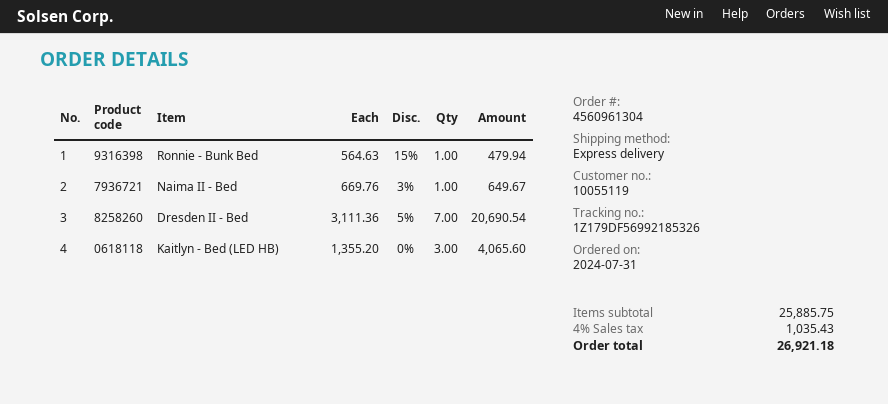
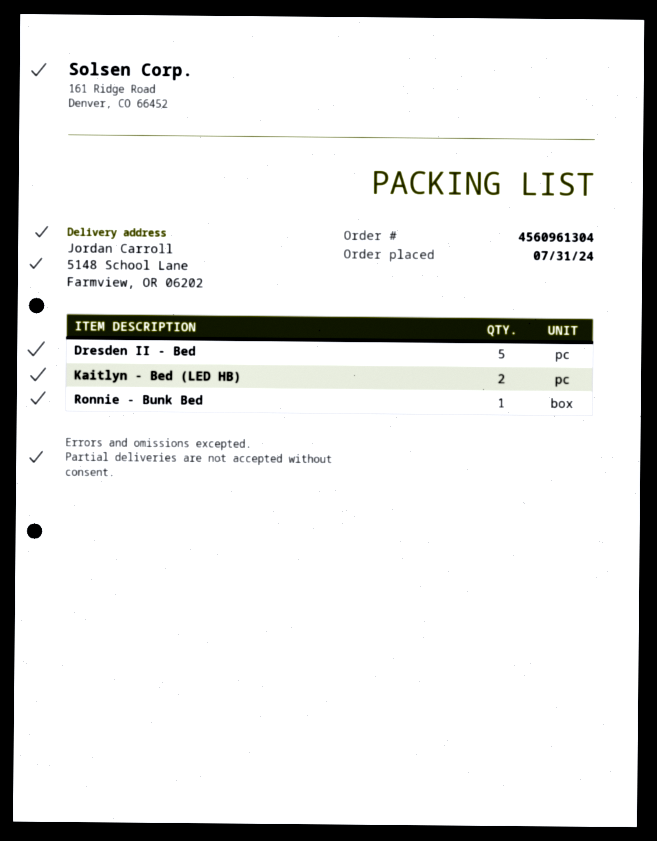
Naima II - Bed: 1 -> none
Dresden II - Bed: 7 -> 5
Kaitlyn - Bed (LED HB): 3 -> 2

